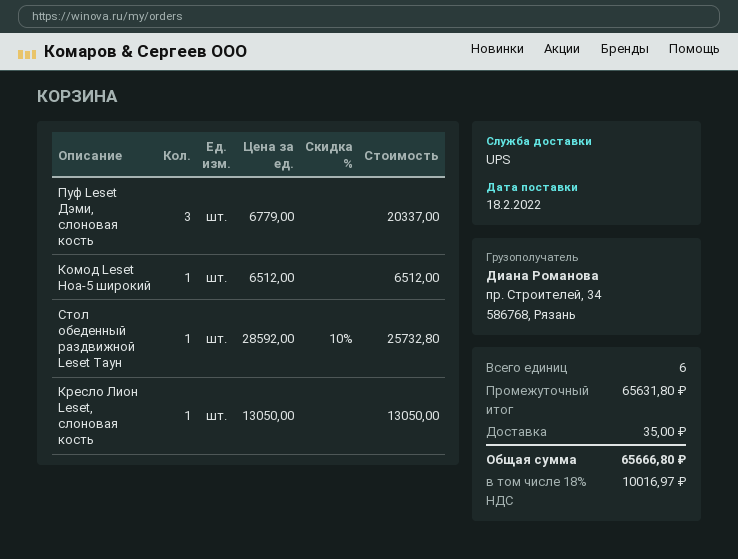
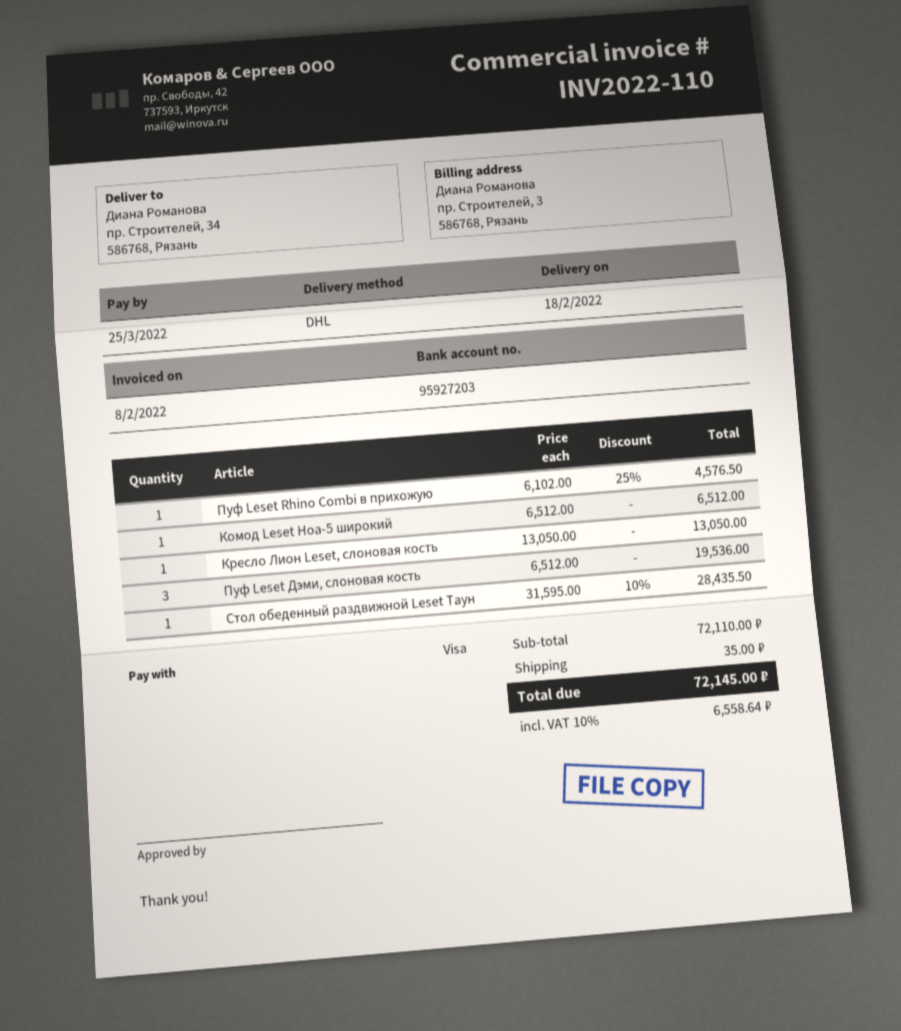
shipping method: UPS -> DHL
Пуф Leset Дэми, слоновая кость: 3 x 6779.00 = 20337.00 -> 3 x 6512.00 = 19536.00
Стол обеденный раздвижной Leset Таун: 1 x 28592.00 - 10% = 25732.80 -> 1 x 31595.00 - 10% = 28435.50
Пуф Leset Rhino Combi в прихожую: none -> 1 x 6102.00 - 25% = 4576.50
subtotal: 65631.80 -> 72110.00
tax: 18% = 10016.97 -> 10% = 6558.64
total: 65666.80 -> 72145.00

